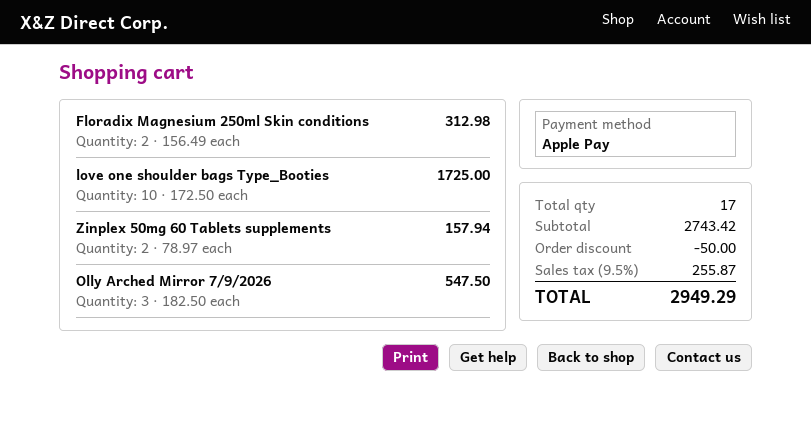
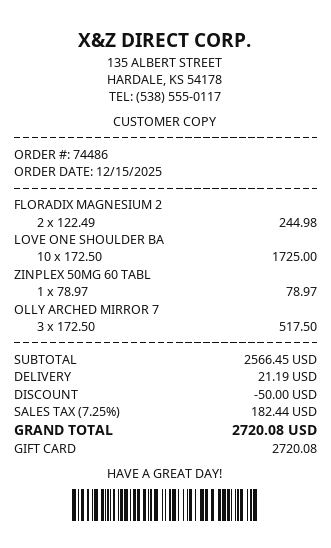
payment method: Apple Pay -> gift card
Floradix Magnesium 250ml Skin conditions: 2 x 156.49 = 312.98 -> 2 x 122.49 = 244.98
Zinplex 50mg 60 Tablets supplements: 2 x 78.97 = 157.94 -> 1 x 78.97 = 78.97
Olly Arched Mirror 7/9/2026: 3 x 182.50 = 547.50 -> 3 x 172.50 = 517.50
subtotal: 2743.42 -> 2566.45
shipping: none -> 21.19
tax: 9.5% = 255.87 -> 7.25% = 182.44
total: 2949.29 -> 2720.08

